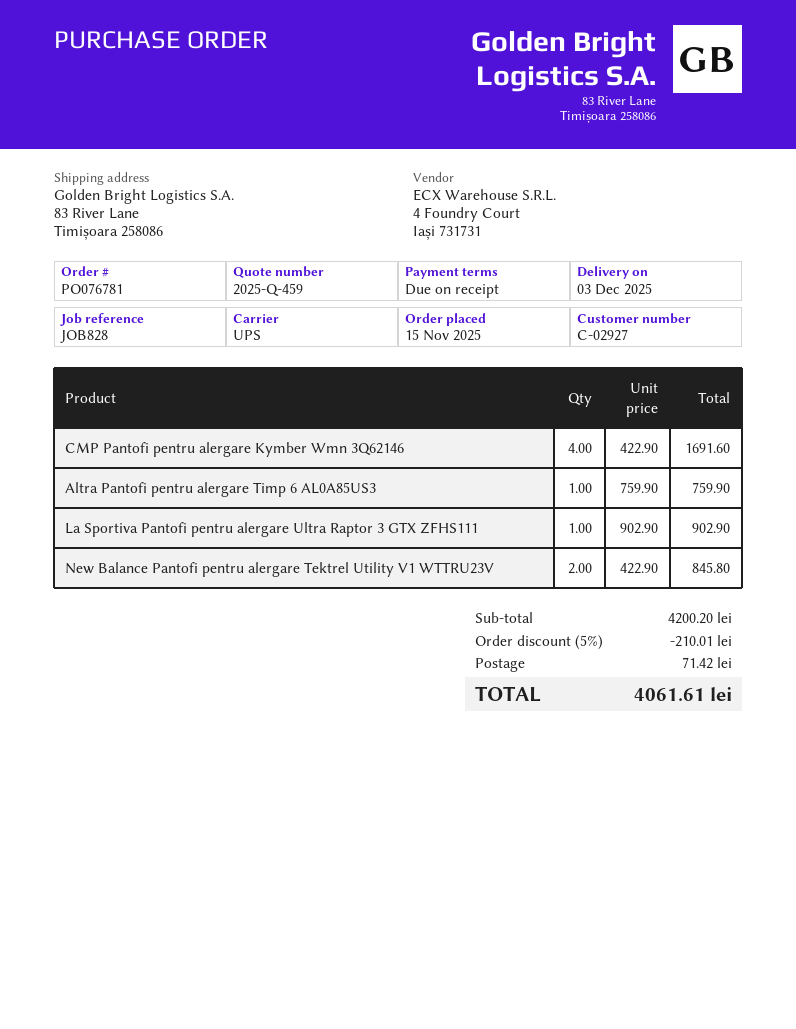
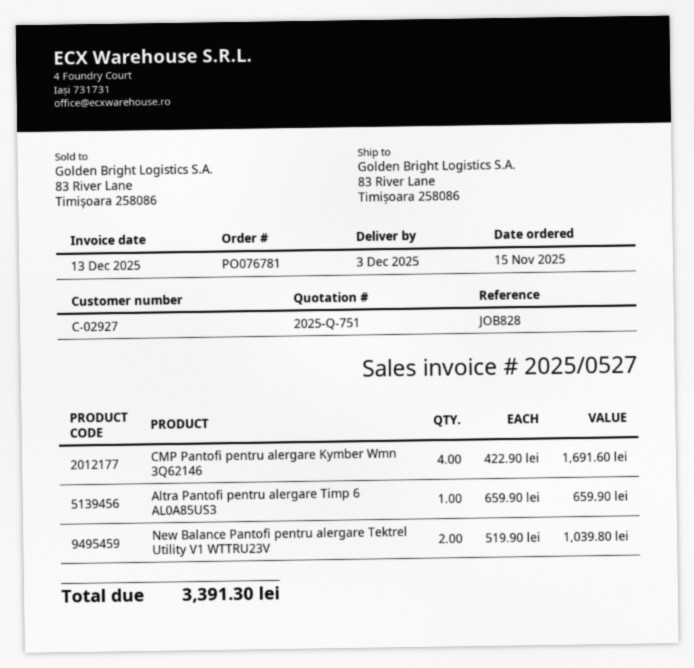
quote number: 2025-Q-459 -> 2025-Q-751
Altra Pantofi pentru alergare Timp 6 AL0A85US3: 1 x 759.90 = 759.90 -> 1 x 659.90 = 659.90
La Sportiva Pantofi pentru alergare Ultra Raptor 3 GTX ZFHS111: 1 x 902.90 = 902.90 -> none
New Balance Pantofi pentru alergare Tektrel Utility V1 WTTRU23V: 2 x 422.90 = 845.80 -> 2 x 519.90 = 1039.80
discount: 5% = 210.01 -> none
shipping: 71.42 -> none
total: 4061.61 -> 3391.30

